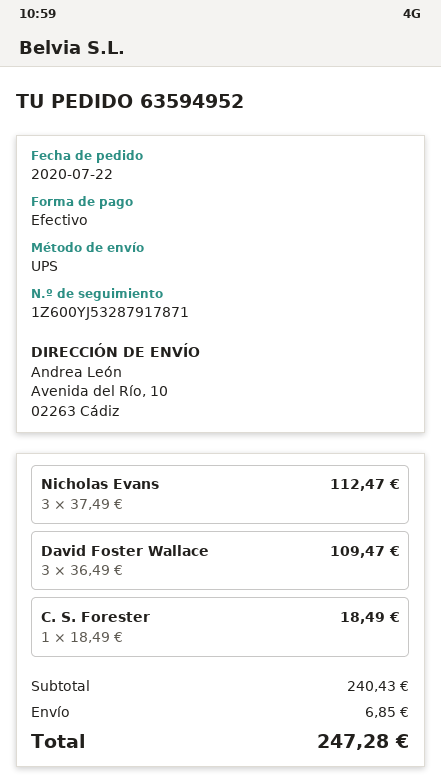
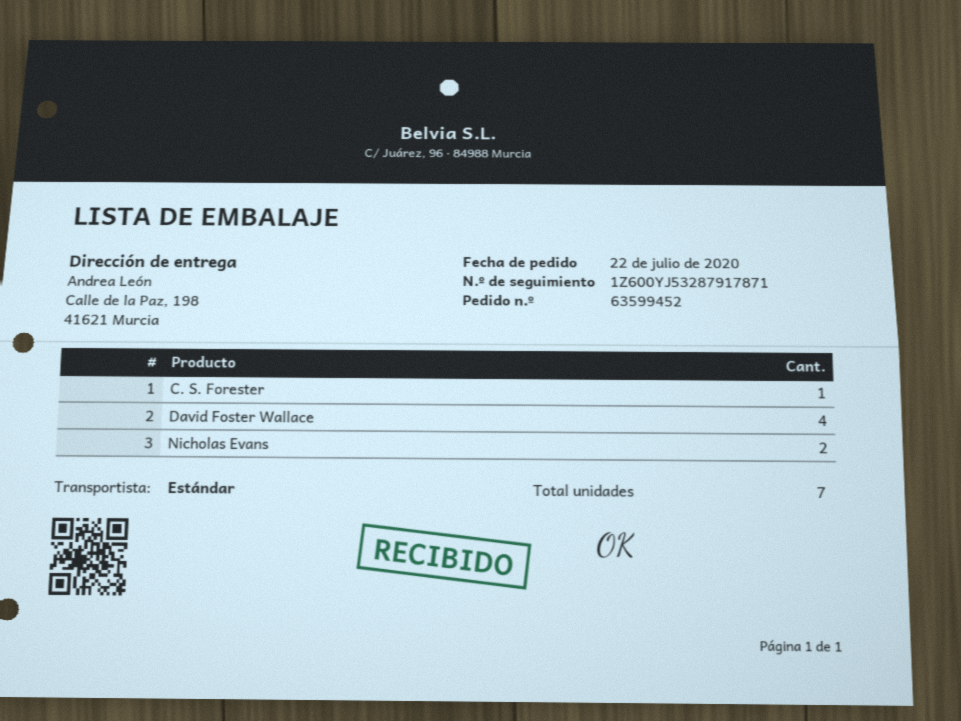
order number: 63594952 -> 63599452
shipping method: UPS -> standard
ship to: Avenida del Río, 10, 02263 Cádiz -> Calle de la Paz, 198, 41621 Murcia
Nicholas Evans: 3 -> 2
David Foster Wallace: 3 -> 4

